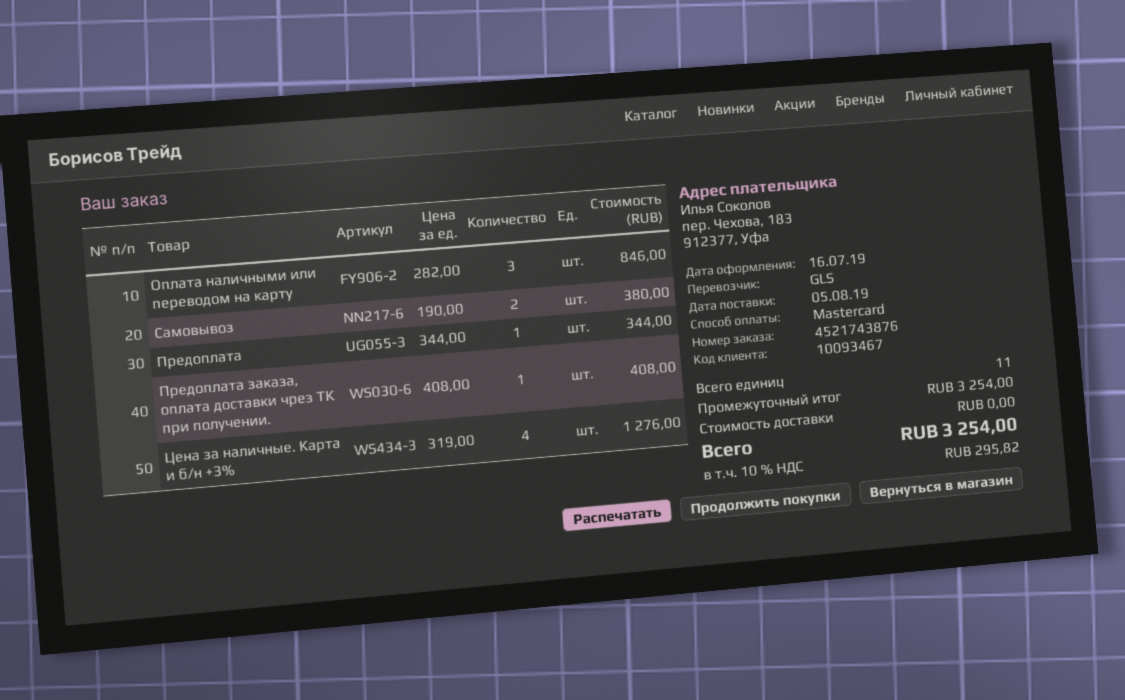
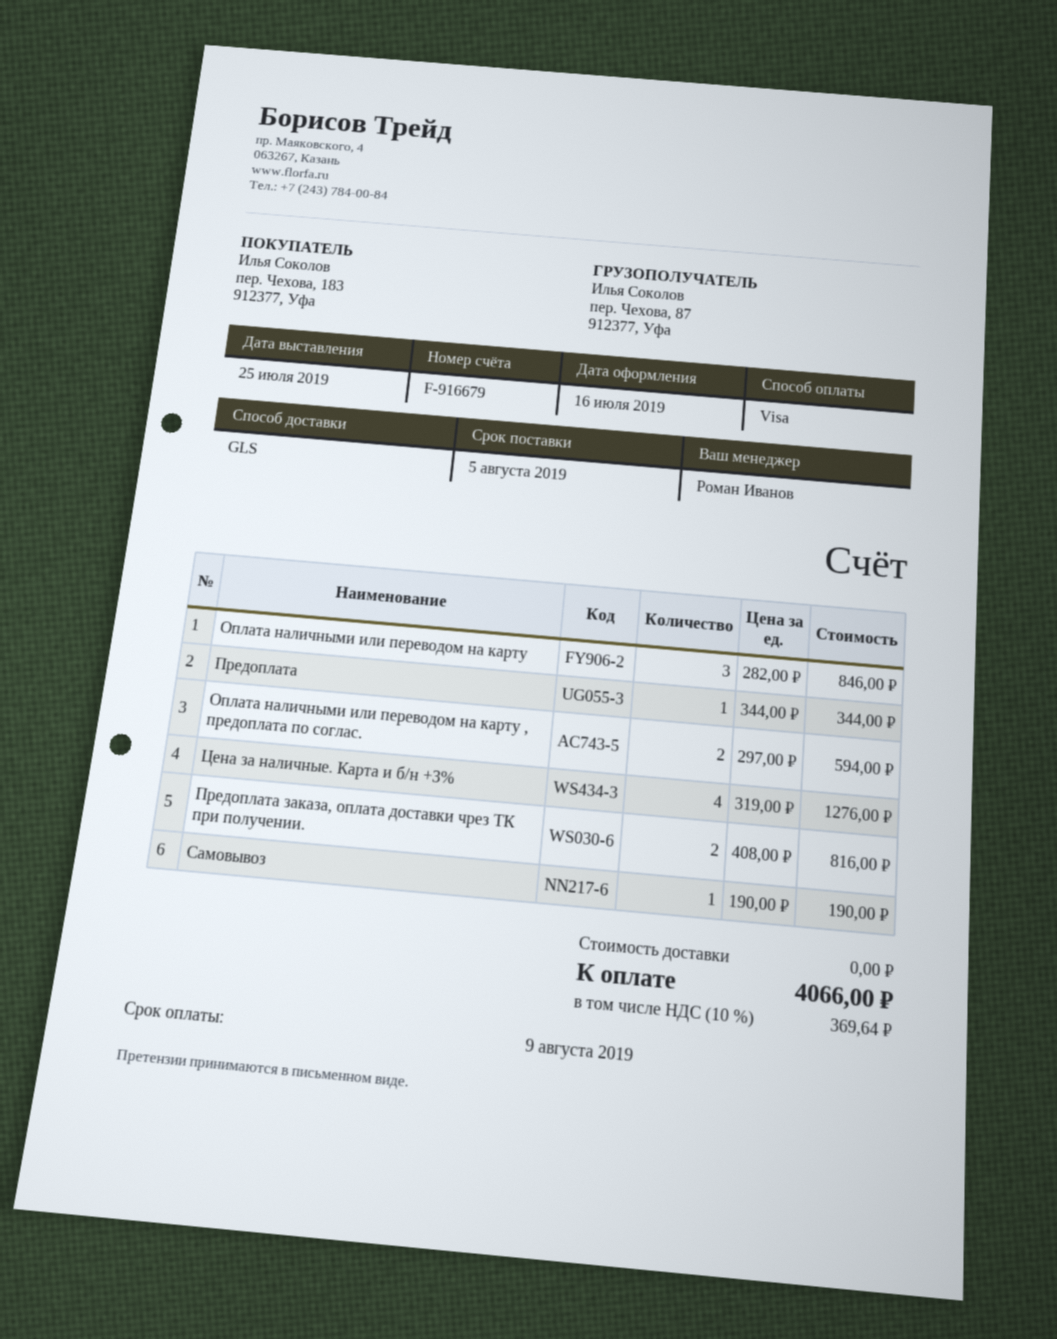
payment method: Mastercard -> Visa
Самовывоз: 2 x 190.00 = 380.00 -> 1 x 190.00 = 190.00
Предоплата заказа, оплата доставки чрез ТК при получении.: 1 x 408.00 = 408.00 -> 2 x 408.00 = 816.00
Оплата наличными или переводом на карту , предоплата по соглас.: none -> 2 x 297.00 = 594.00
tax: 10% = 295.82 -> 10% = 369.64
total: 3254.00 -> 4066.00

